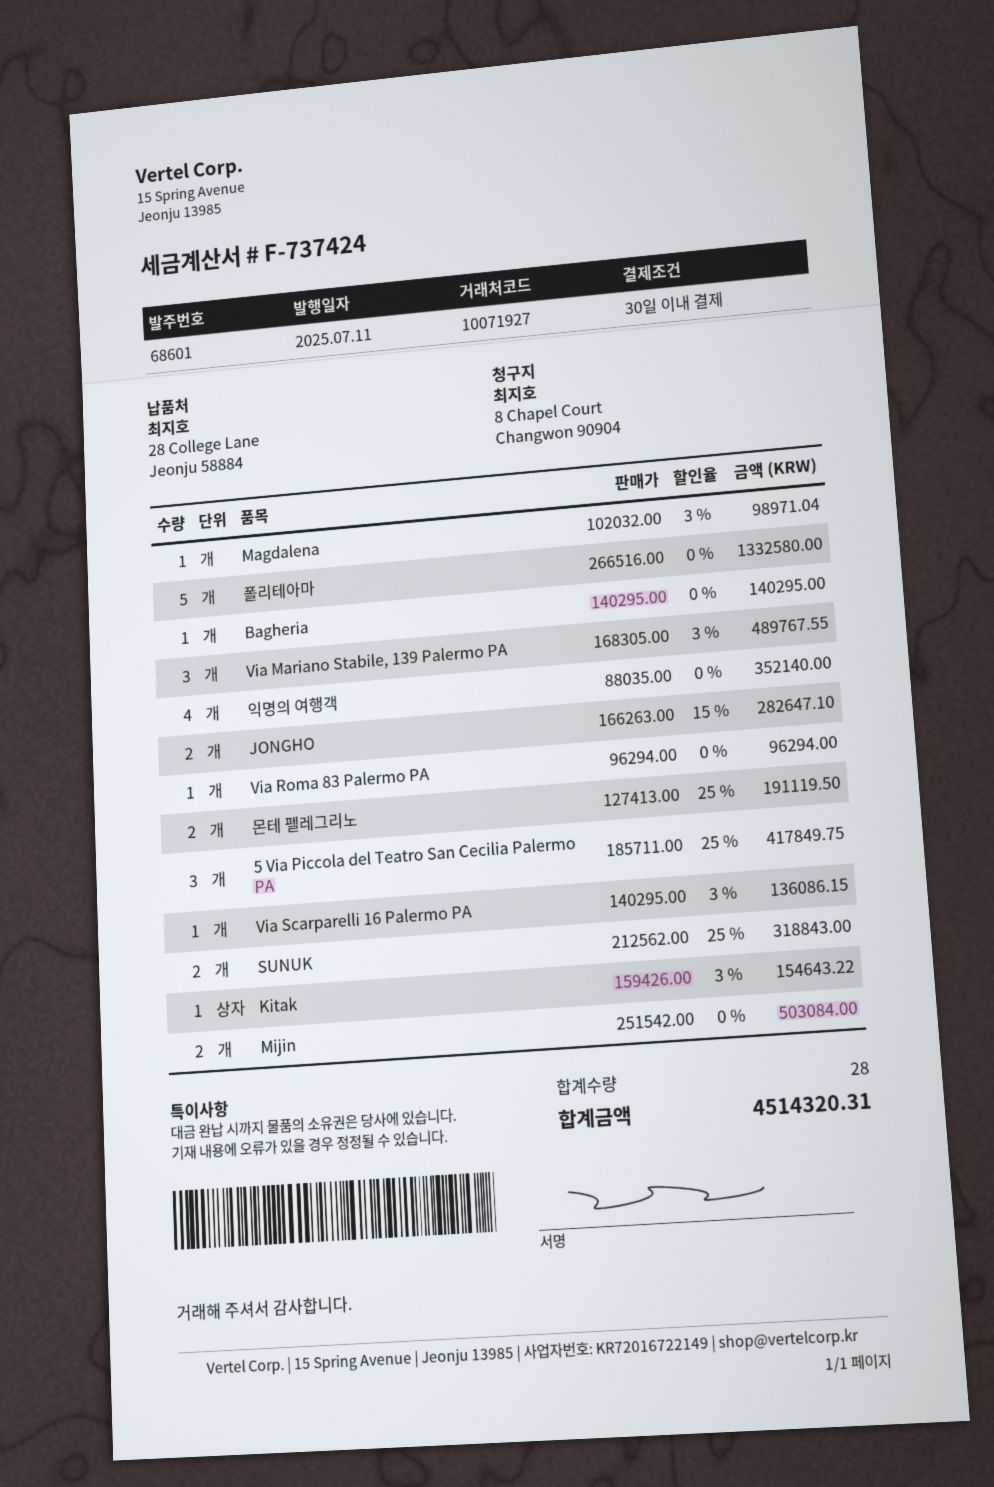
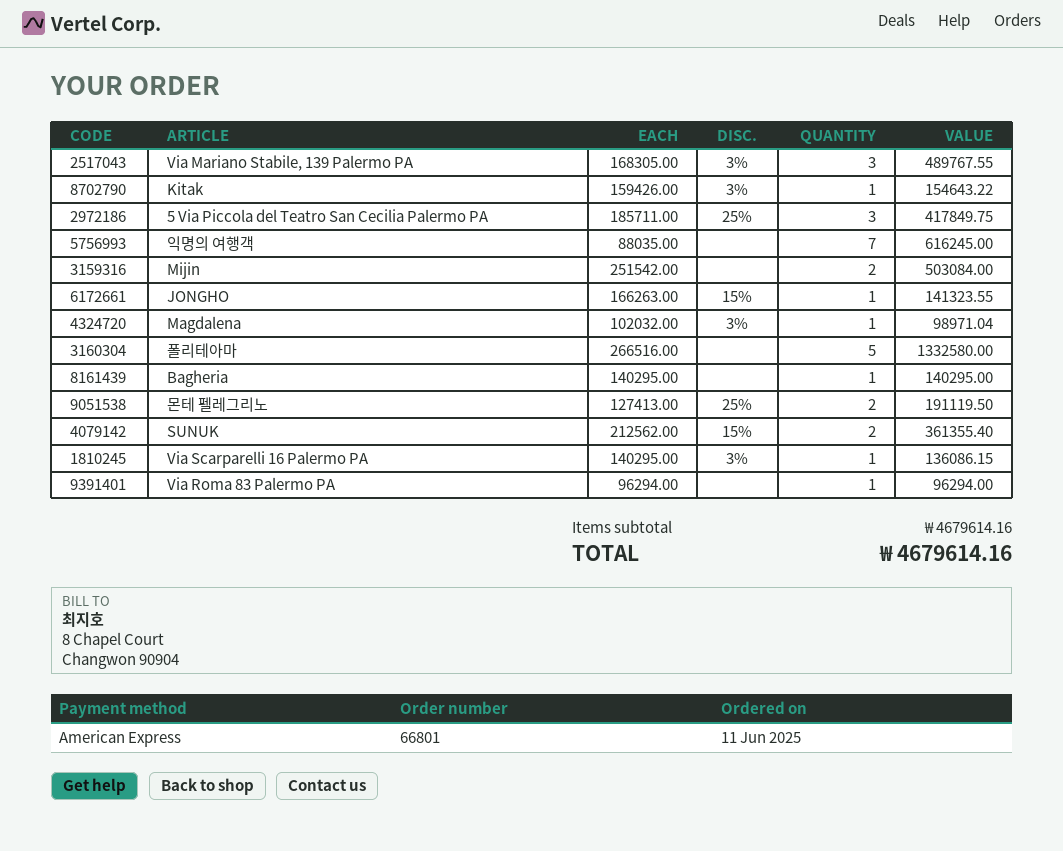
order number: 68601 -> 66801
익명의 여행객: 4 x 88035.00 = 352140.00 -> 7 x 88035.00 = 616245.00
JONGHO: 2 x 166263.00 - 15% = 282647.10 -> 1 x 166263.00 - 15% = 141323.55
SUNUK: 2 x 212562.00 - 25% = 318843.00 -> 2 x 212562.00 - 15% = 361355.40
total: 4514320.31 -> 4679614.16

